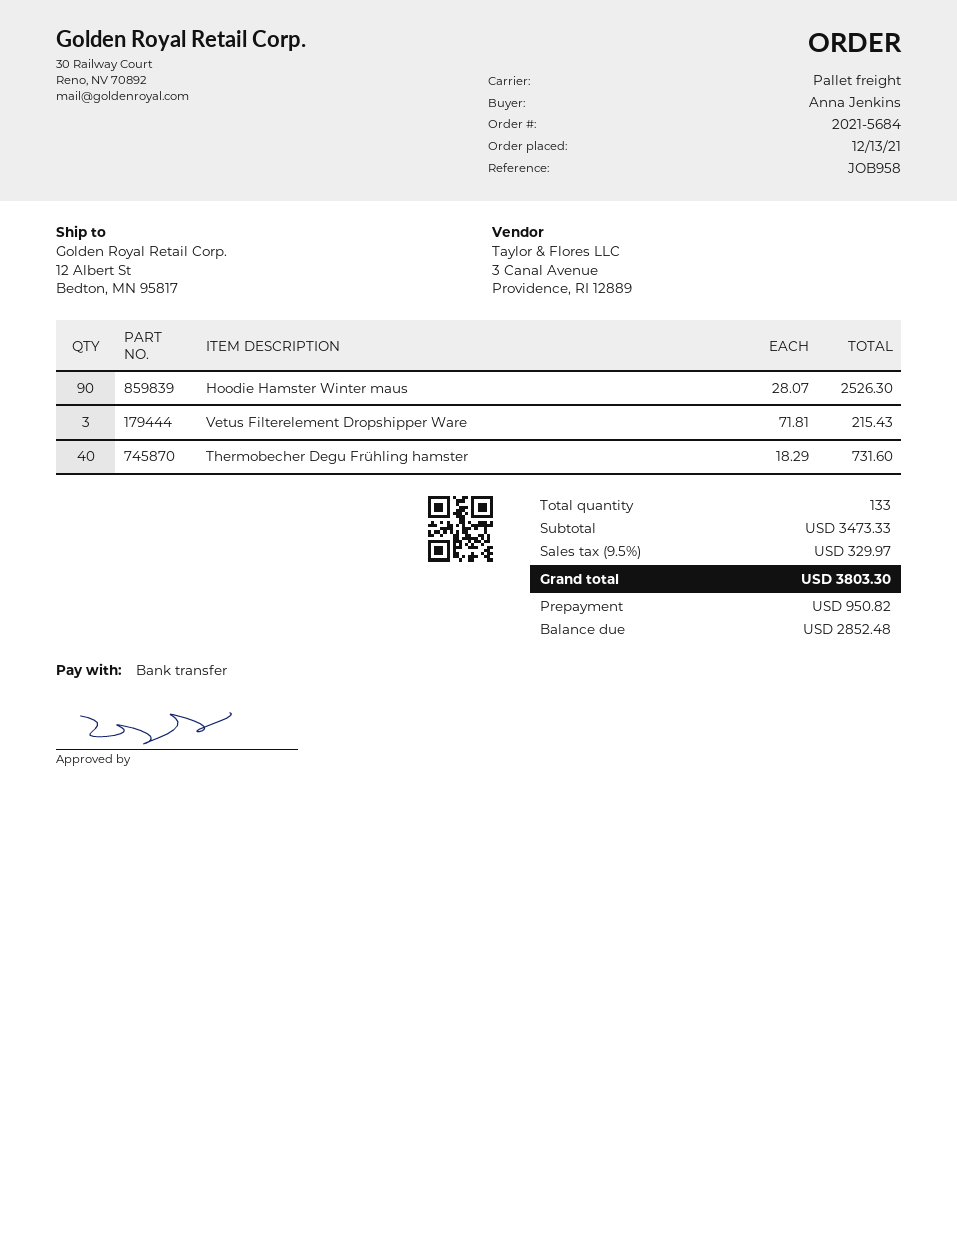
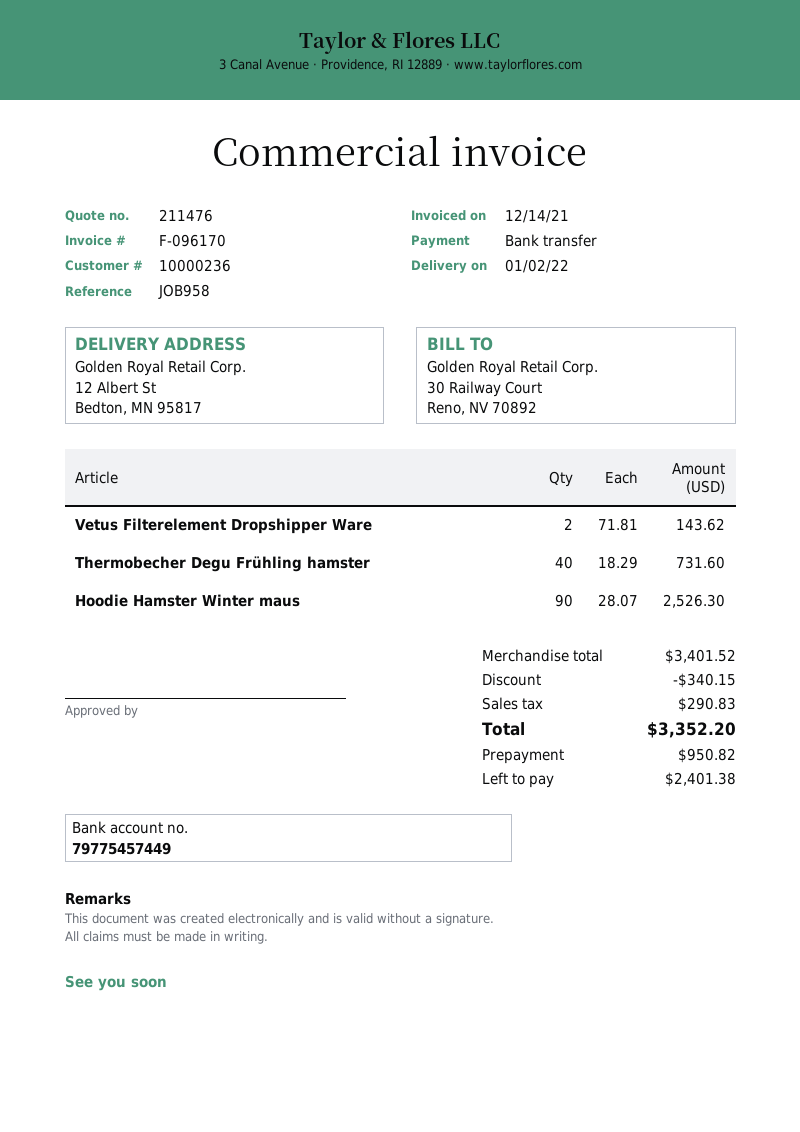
Vetus Filterelement Dropshipper Ware: 3 x 71.81 = 215.43 -> 2 x 71.81 = 143.62
subtotal: 3473.33 -> 3401.52
discount: none -> 340.15
tax: 329.97 -> 290.83
total: 3803.30 -> 3352.20
balance: 2852.48 -> 2401.38

